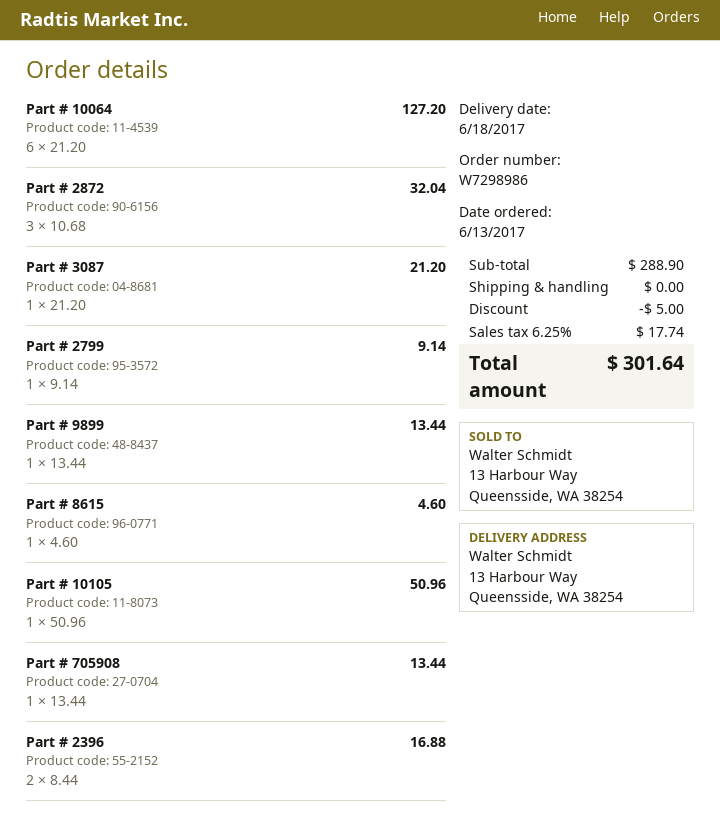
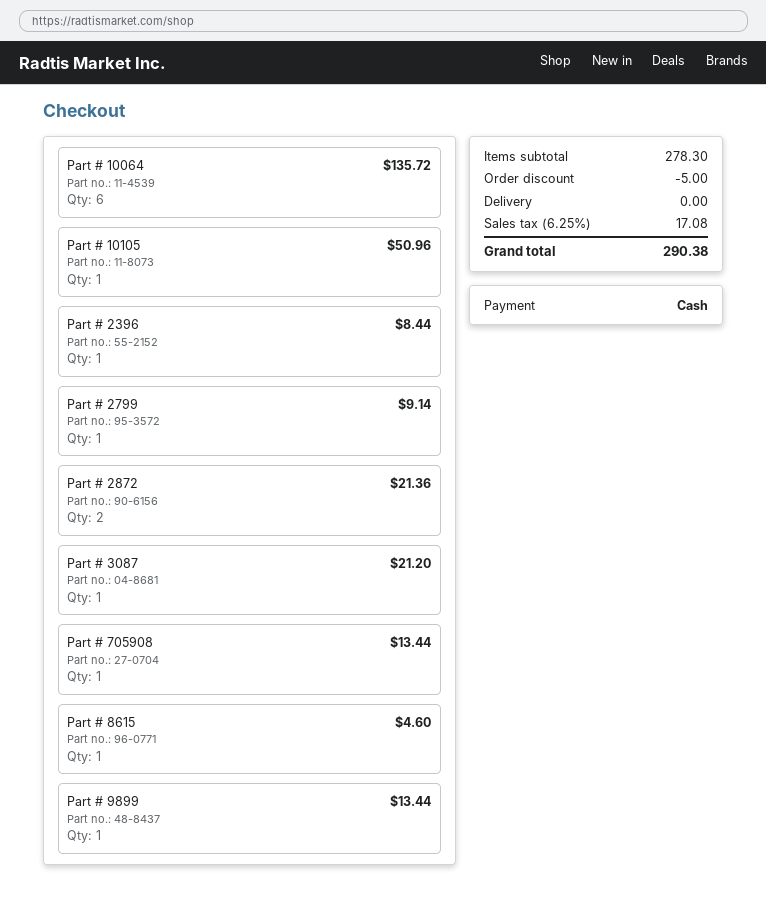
Part # 10064: 6 for 127.20 -> 6 for 135.72
Part # 2872: 3 for 32.04 -> 2 for 21.36
Part # 2396: 2 for 16.88 -> 1 for 8.44
subtotal: 288.90 -> 278.30
tax: 6.25% = 17.74 -> 6.25% = 17.08
total: 301.64 -> 290.38

